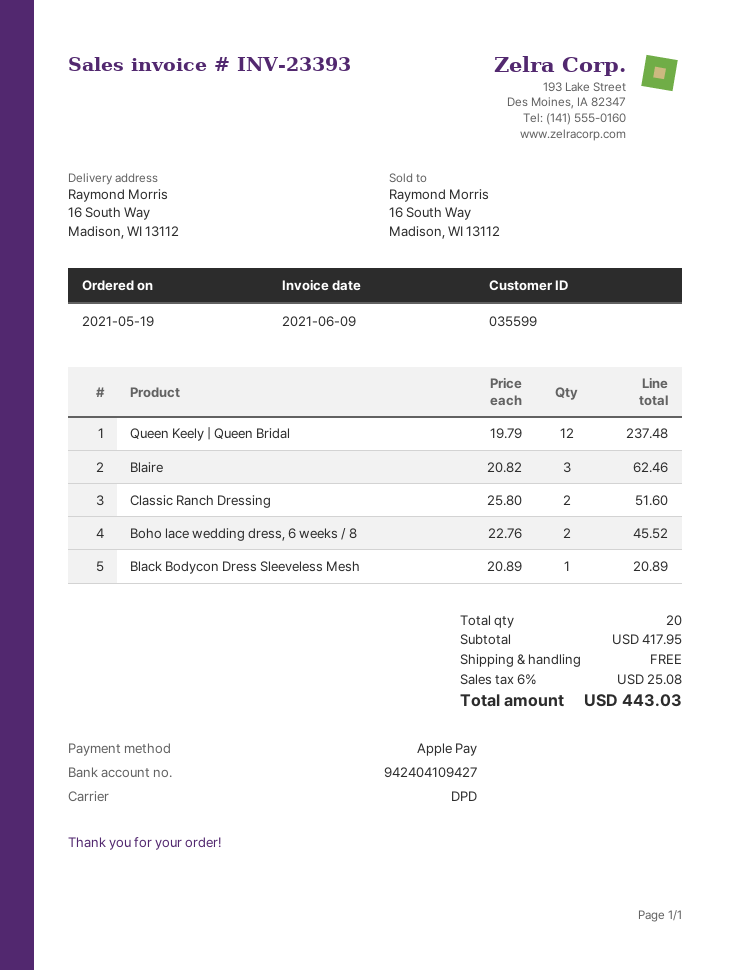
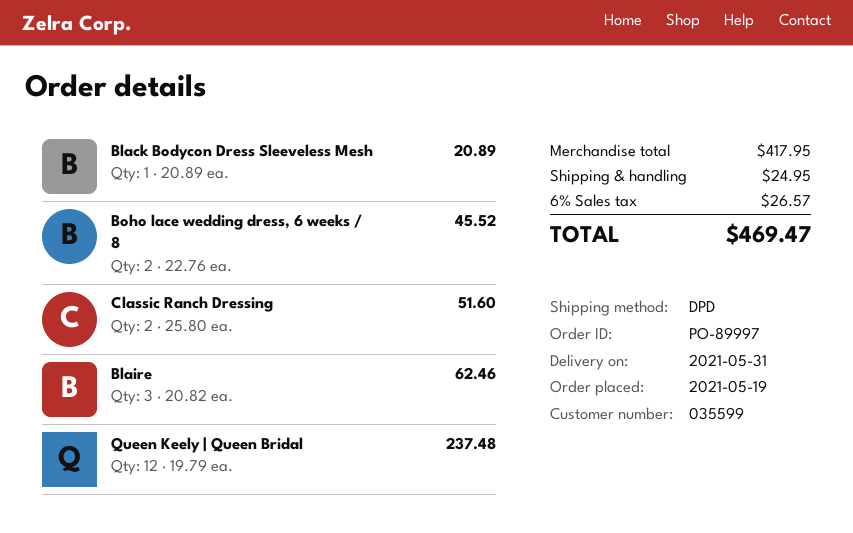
shipping: 0.00 -> 24.95
tax: 6% = 25.08 -> 6% = 26.57
total: 443.03 -> 469.47

